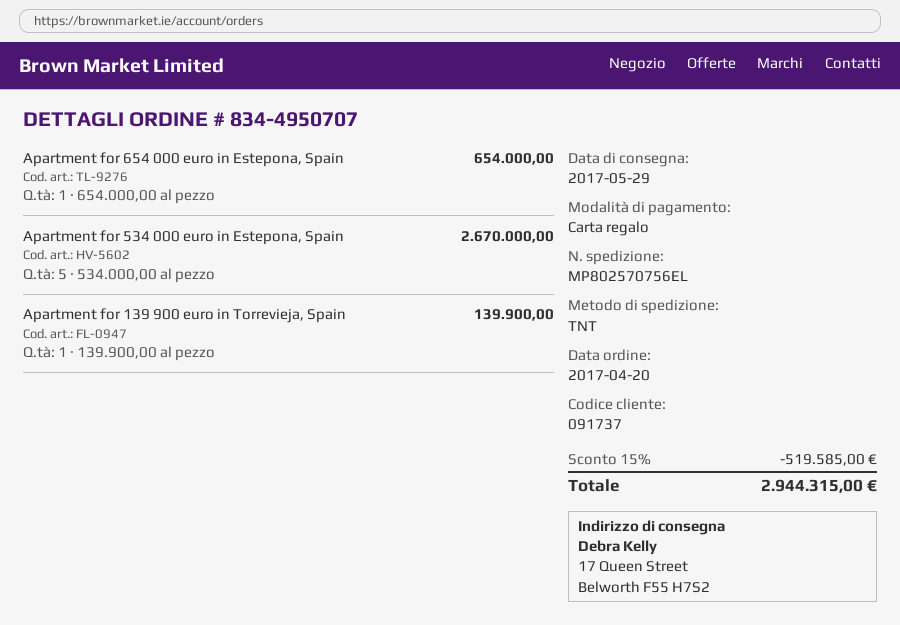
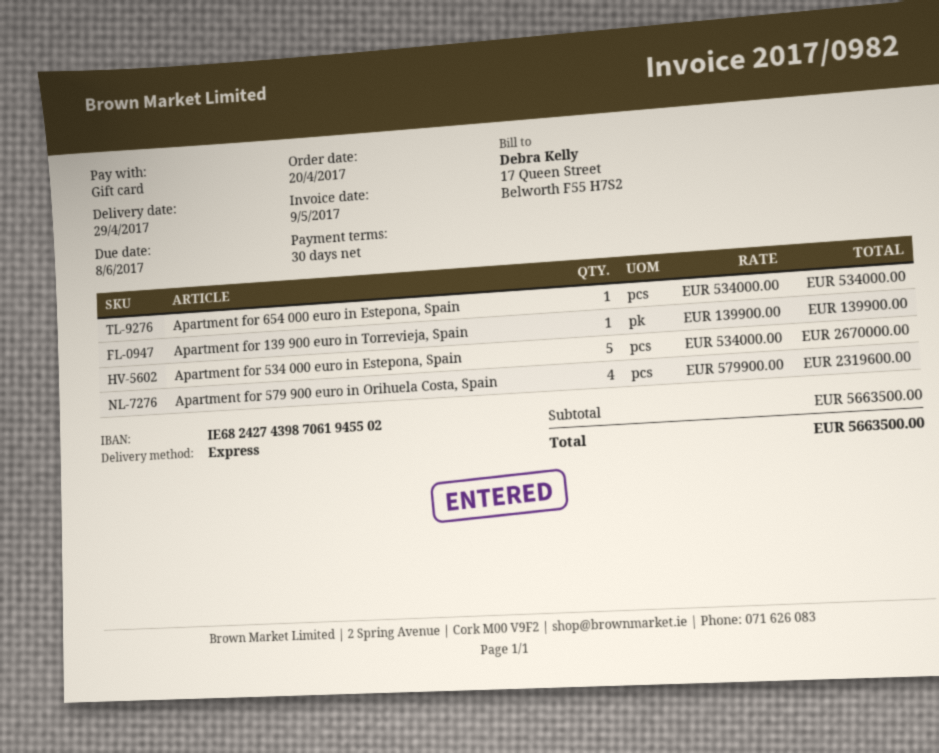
delivery date: 2017-05-29 -> 2017-04-29
shipping method: TNT -> express
Apartment for 654 000 euro in Estepona, Spain: 1 x 654000.00 = 654000.00 -> 1 x 534000.00 = 534000.00
Apartment for 579 900 euro in Orihuela Costa, Spain: none -> 4 x 579900.00 = 2319600.00
discount: 15% = 519585.00 -> none
total: 2944315.00 -> 5663500.00

